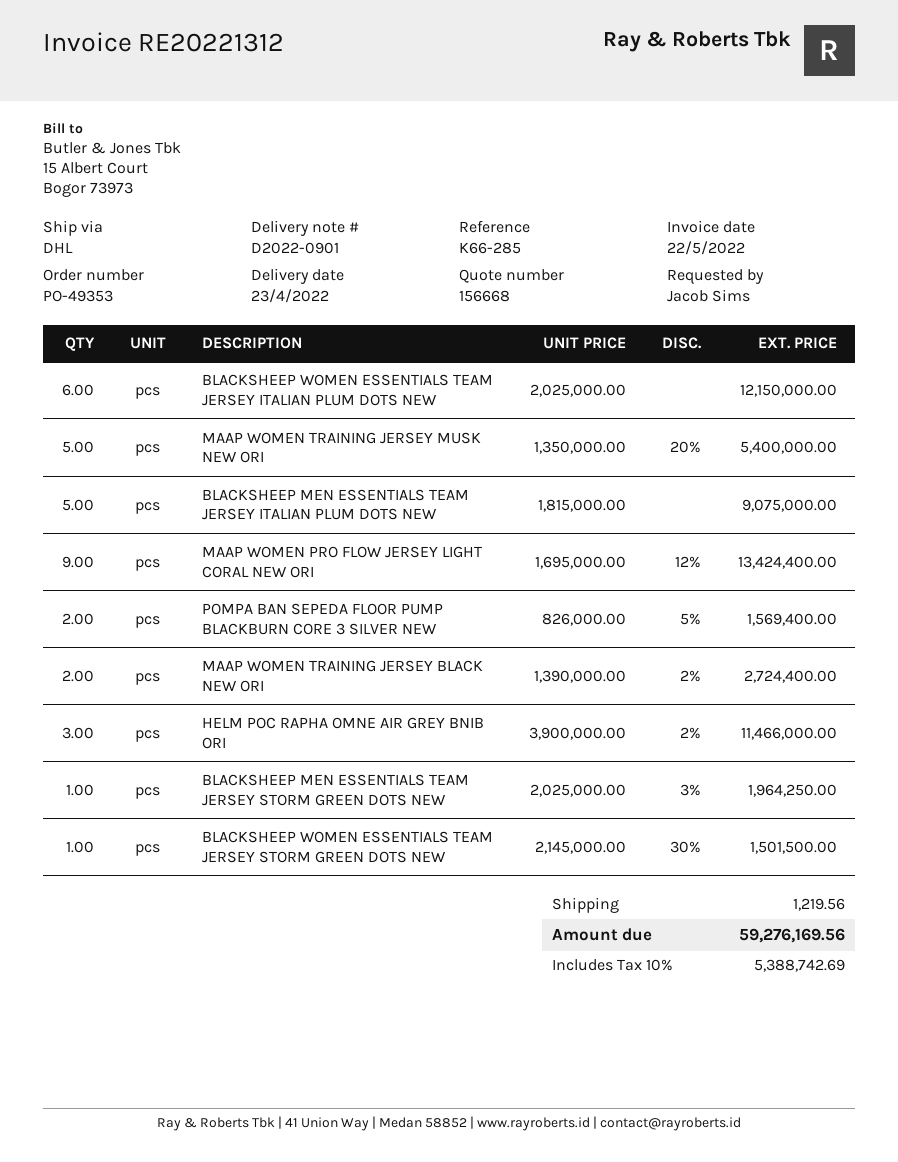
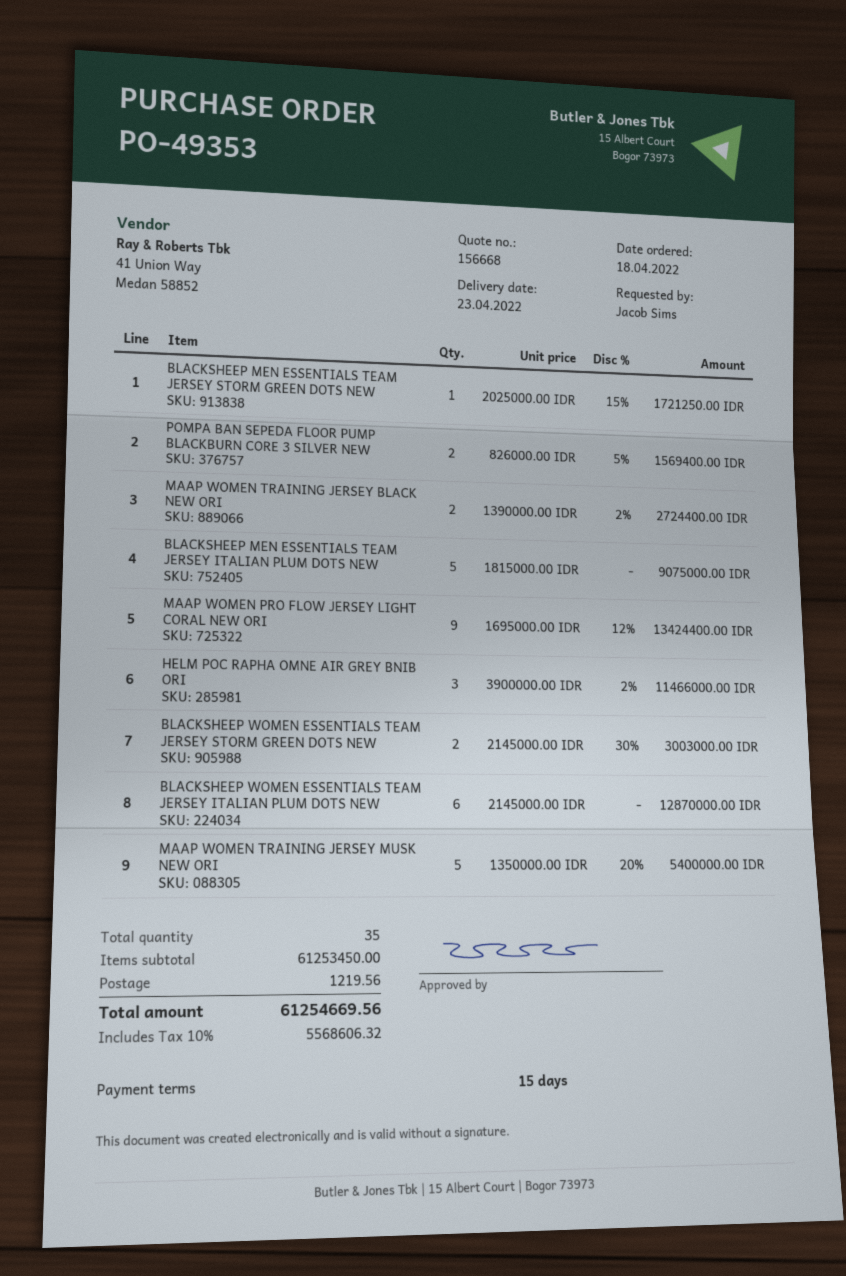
BLACKSHEEP WOMEN ESSENTIALS TEAM JERSEY ITALIAN PLUM DOTS NEW: 6 x 2025000.00 = 12150000.00 -> 6 x 2145000.00 = 12870000.00
BLACKSHEEP MEN ESSENTIALS TEAM JERSEY STORM GREEN DOTS NEW: 1 x 2025000.00 - 3% = 1964250.00 -> 1 x 2025000.00 - 15% = 1721250.00
BLACKSHEEP WOMEN ESSENTIALS TEAM JERSEY STORM GREEN DOTS NEW: 1 x 2145000.00 - 30% = 1501500.00 -> 2 x 2145000.00 - 30% = 3003000.00
tax: 10% = 5388742.69 -> 10% = 5568606.32
total: 59276169.56 -> 61254669.56

